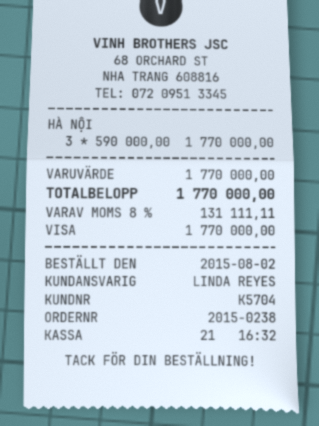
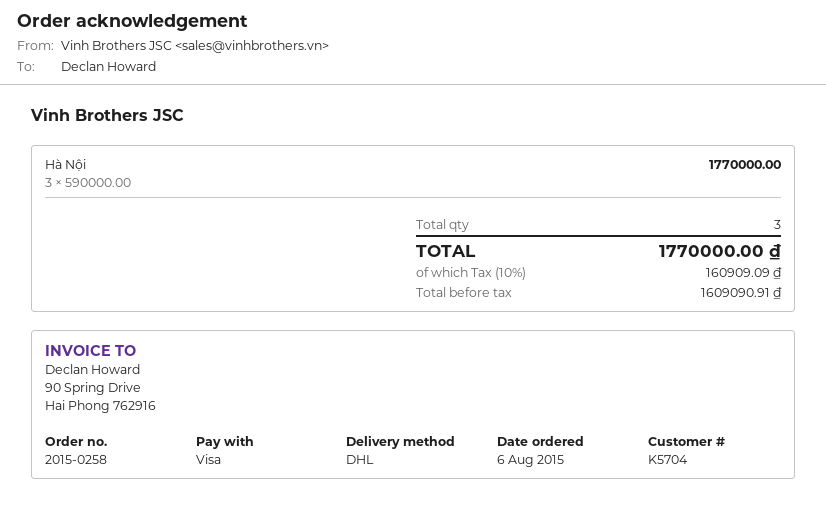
order number: 2015-0238 -> 2015-0258
order date: 2015-08-02 -> 2015-08-06
tax: 8% = 131111.11 -> 10% = 160909.09

